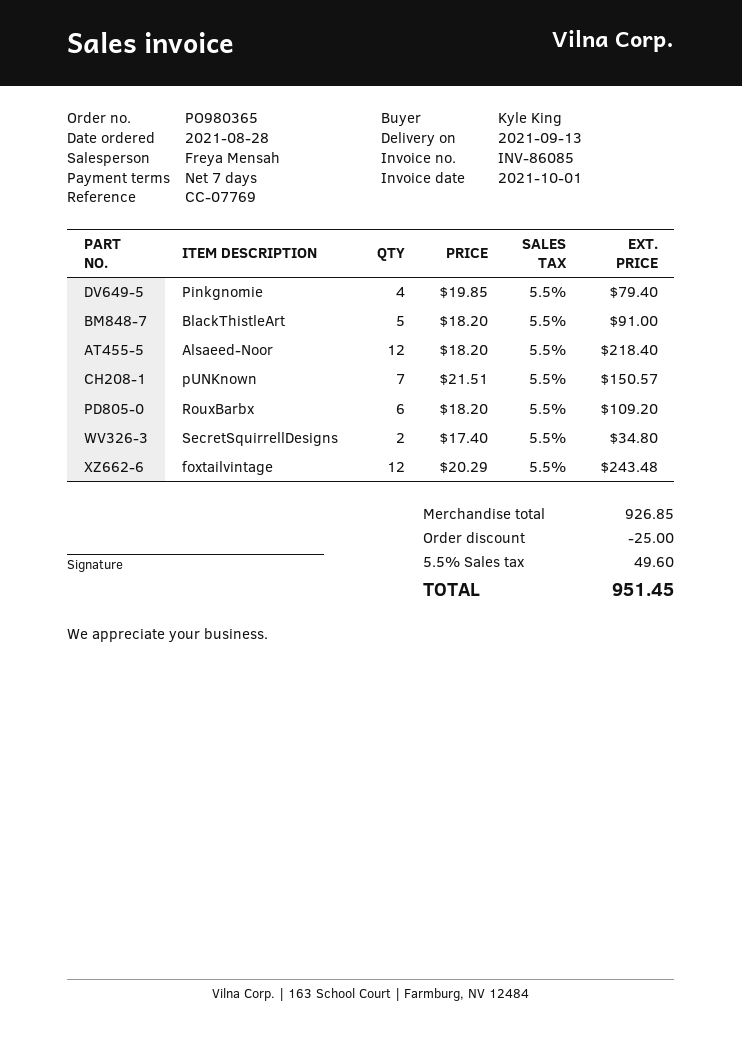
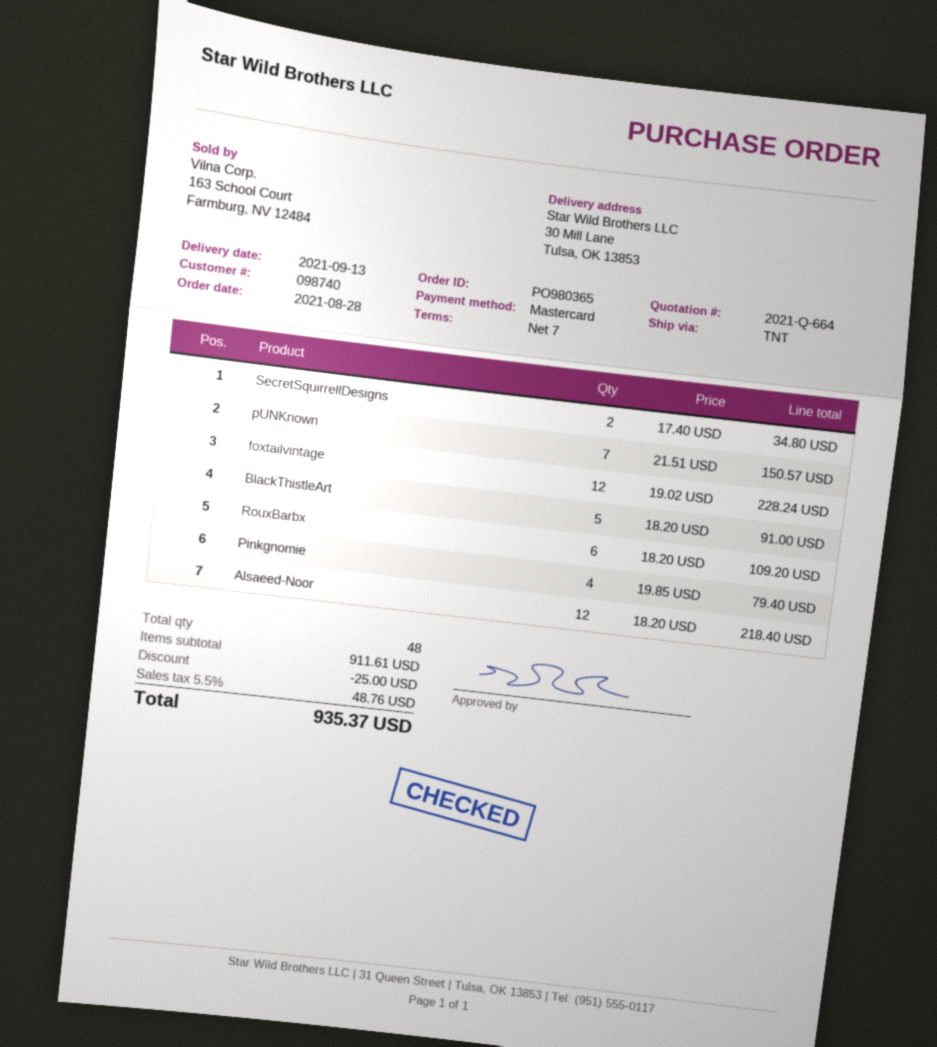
foxtailvintage: 12 x 20.29 = 243.48 -> 12 x 19.02 = 228.24
subtotal: 926.85 -> 911.61
tax: 5.5% = 49.60 -> 5.5% = 48.76
total: 951.45 -> 935.37

